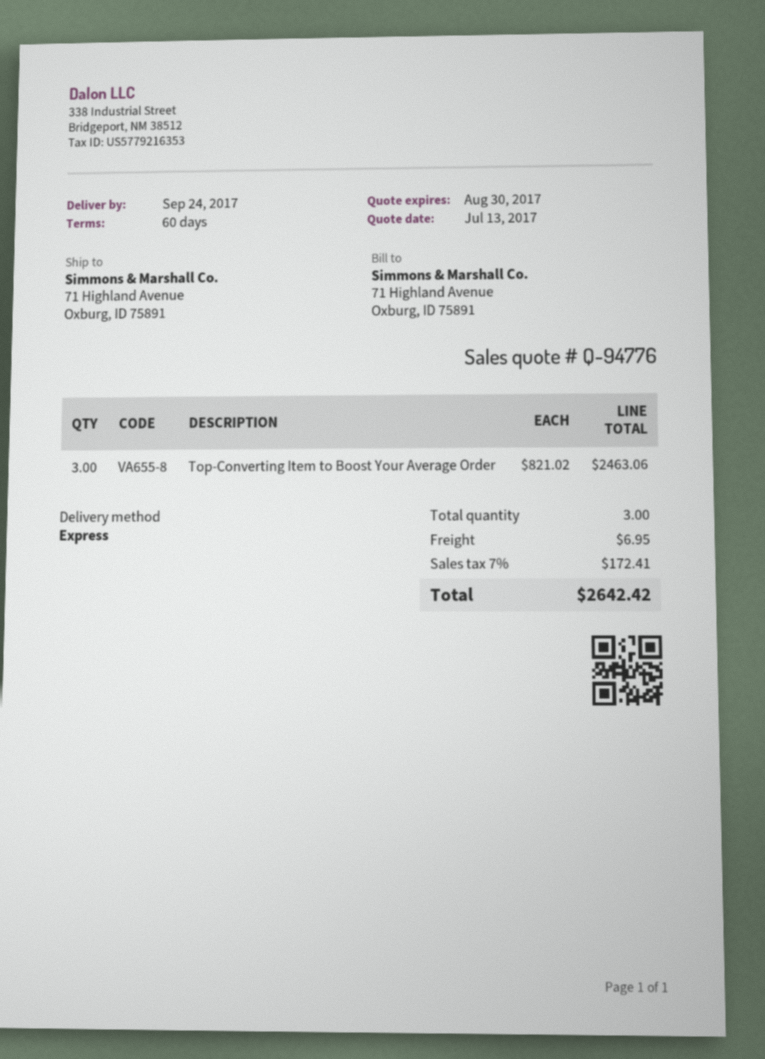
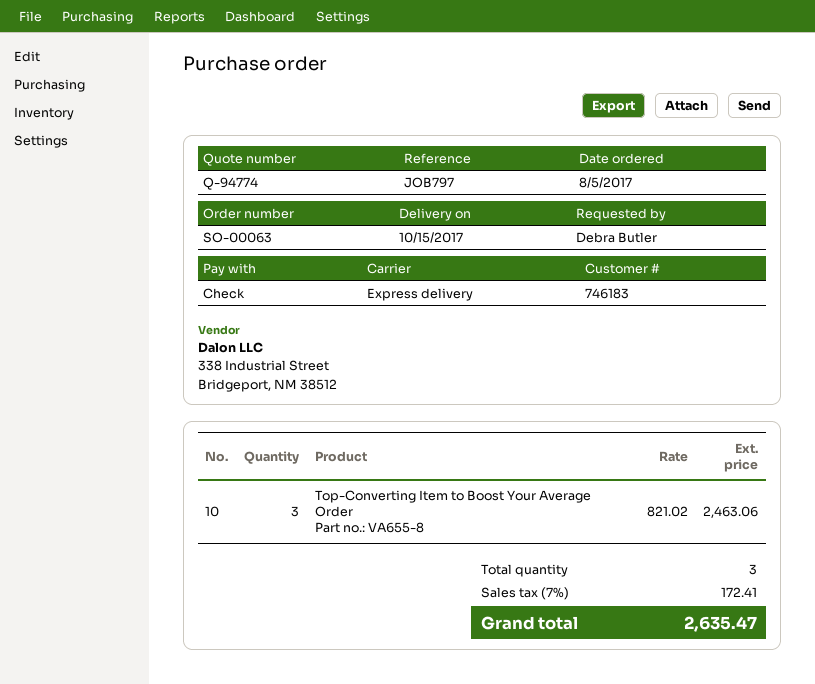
quote number: Q-94776 -> Q-94774
delivery date: 2017-09-24 -> 2017-10-15
shipping: 6.95 -> none
total: 2642.42 -> 2635.47

